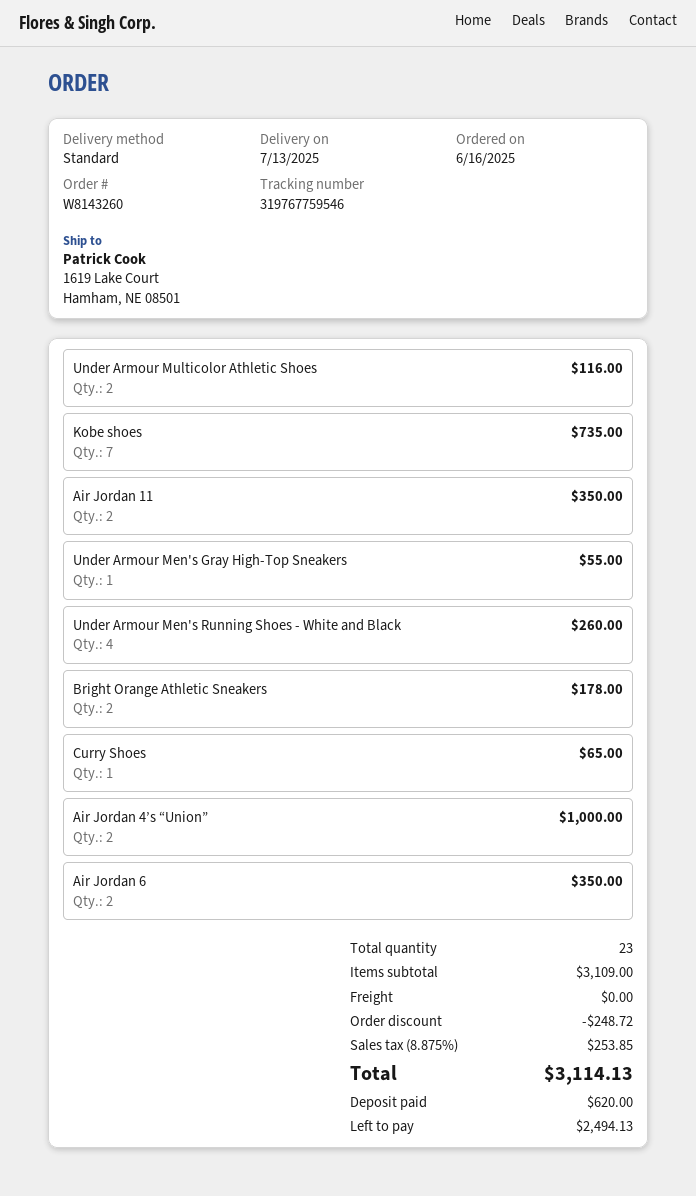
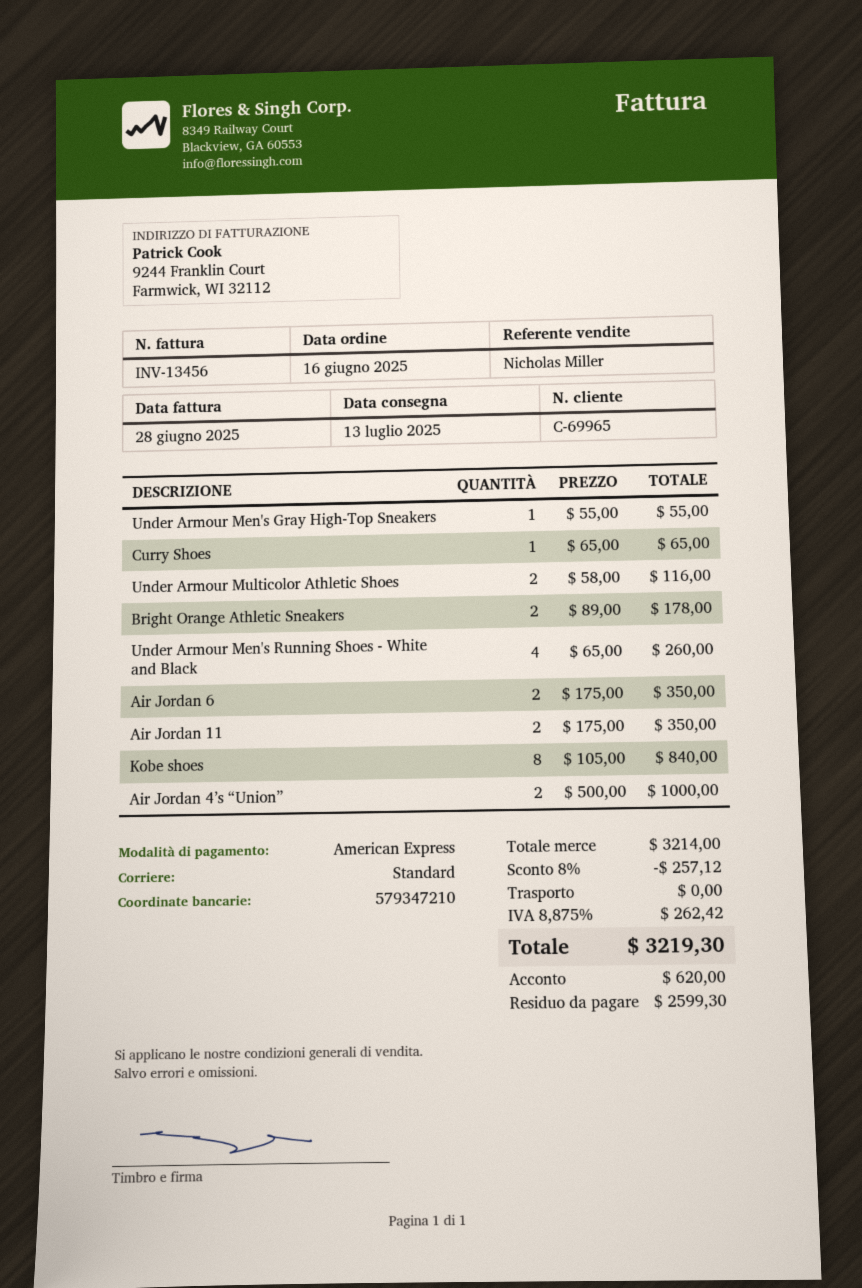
Kobe shoes: 7 for 735.00 -> 8 for 840.00
subtotal: 3109.00 -> 3214.00
discount: 248.72 -> 257.12
tax: 8.875% = 253.85 -> 8.875% = 262.42
total: 3114.13 -> 3219.30
balance: 2494.13 -> 2599.30

